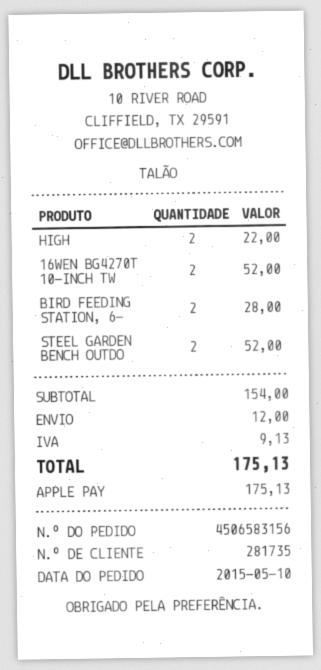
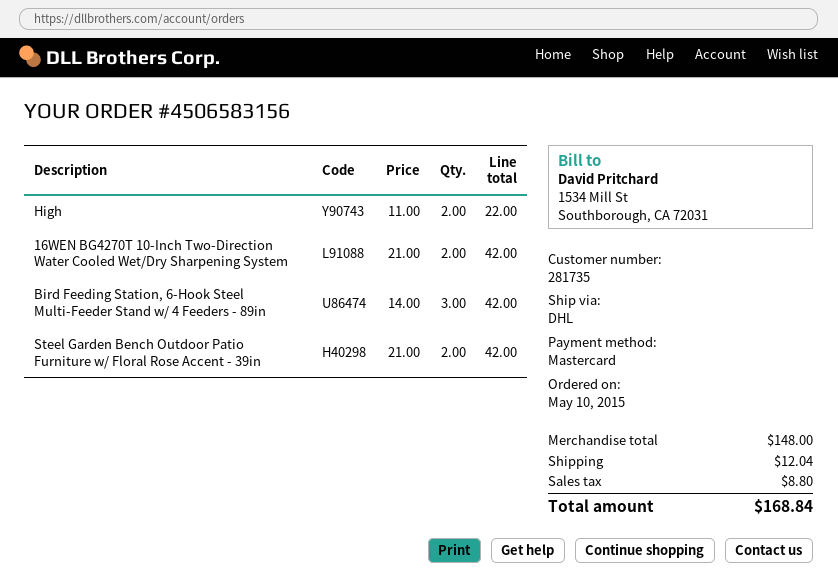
payment method: Apple Pay -> Mastercard
16WEN BG4270T 10-INCH TW: 2 for 52.00 -> 2 for 42.00
BIRD FEEDING STATION, 6-: 2 for 28.00 -> 3 for 42.00
STEEL GARDEN BENCH OUTDO: 2 for 52.00 -> 2 for 42.00
subtotal: 154.00 -> 148.00
shipping: 12.00 -> 12.04
tax: 9.13 -> 8.80
total: 175.13 -> 168.84

